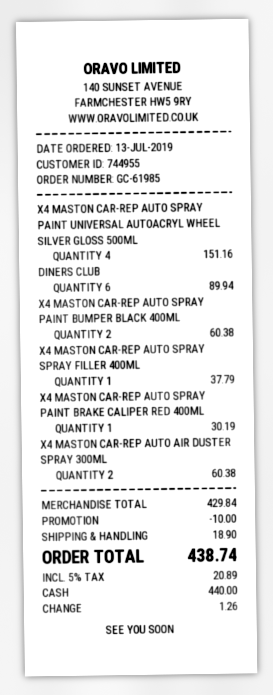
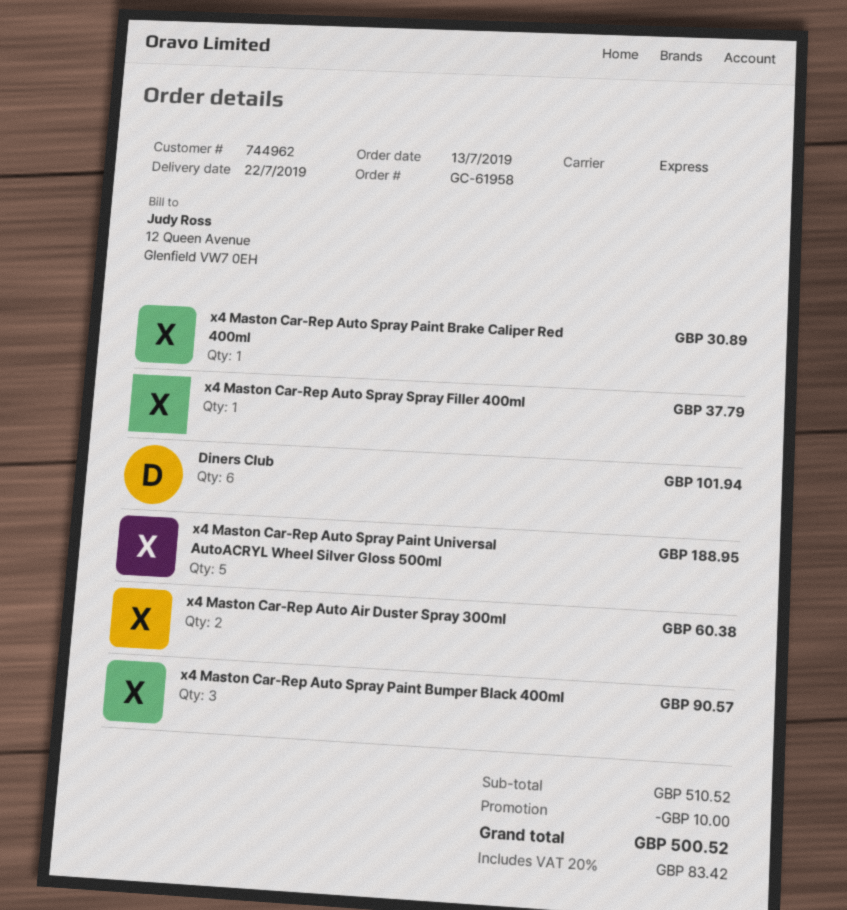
order number: GC-61985 -> GC-61958
customer number: 744955 -> 744962
X4 MASTON CAR-REP AUTO SPRAY PAINT UNIVERSAL AUTOACRYL WHEEL SILVER GLOSS 500ML: 4 for 151.16 -> 5 for 188.95
DINERS CLUB: 6 for 89.94 -> 6 for 101.94
X4 MASTON CAR-REP AUTO SPRAY PAINT BUMPER BLACK 400ML: 2 for 60.38 -> 3 for 90.57
X4 MASTON CAR-REP AUTO SPRAY PAINT BRAKE CALIPER RED 400ML: 1 for 30.19 -> 1 for 30.89
subtotal: 429.84 -> 510.52
shipping: 18.90 -> none
tax: 5% = 20.89 -> 20% = 83.42
total: 438.74 -> 500.52

